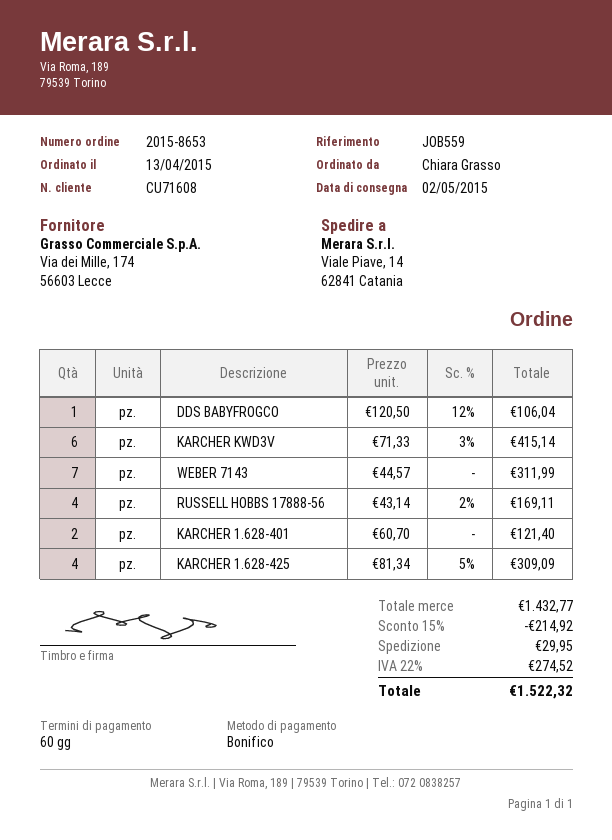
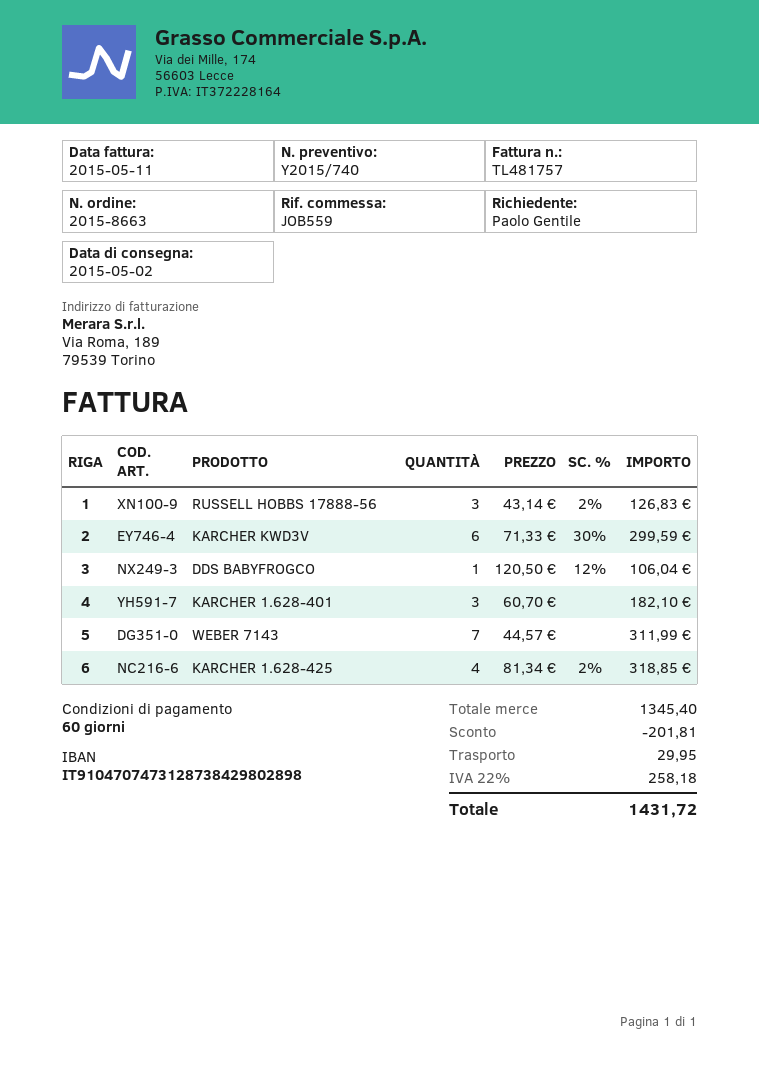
order number: 2015-8653 -> 2015-8663
ordered by: Chiara Grasso -> Paolo Gentile
KARCHER KWD3V: 6 x 71.33 - 3% = 415.14 -> 6 x 71.33 - 30% = 299.59
RUSSELL HOBBS 17888-56: 4 x 43.14 - 2% = 169.11 -> 3 x 43.14 - 2% = 126.83
KARCHER 1.628-401: 2 x 60.70 = 121.40 -> 3 x 60.70 = 182.10
KARCHER 1.628-425: 4 x 81.34 - 5% = 309.09 -> 4 x 81.34 - 2% = 318.85
subtotal: 1432.77 -> 1345.40
discount: 214.92 -> 201.81
tax: 22% = 274.52 -> 22% = 258.18
total: 1522.32 -> 1431.72

